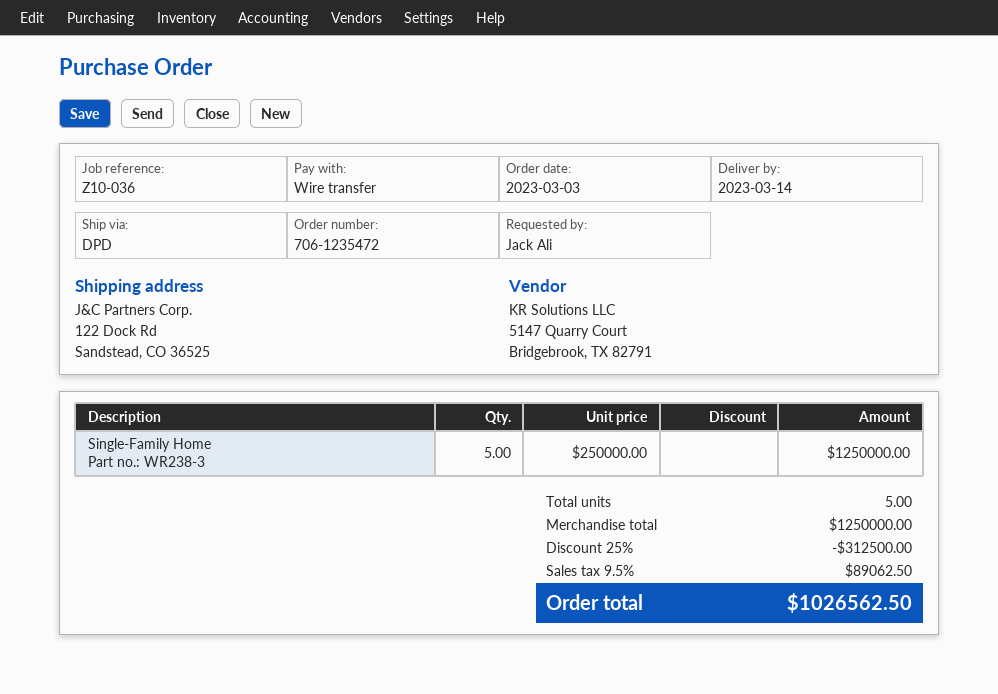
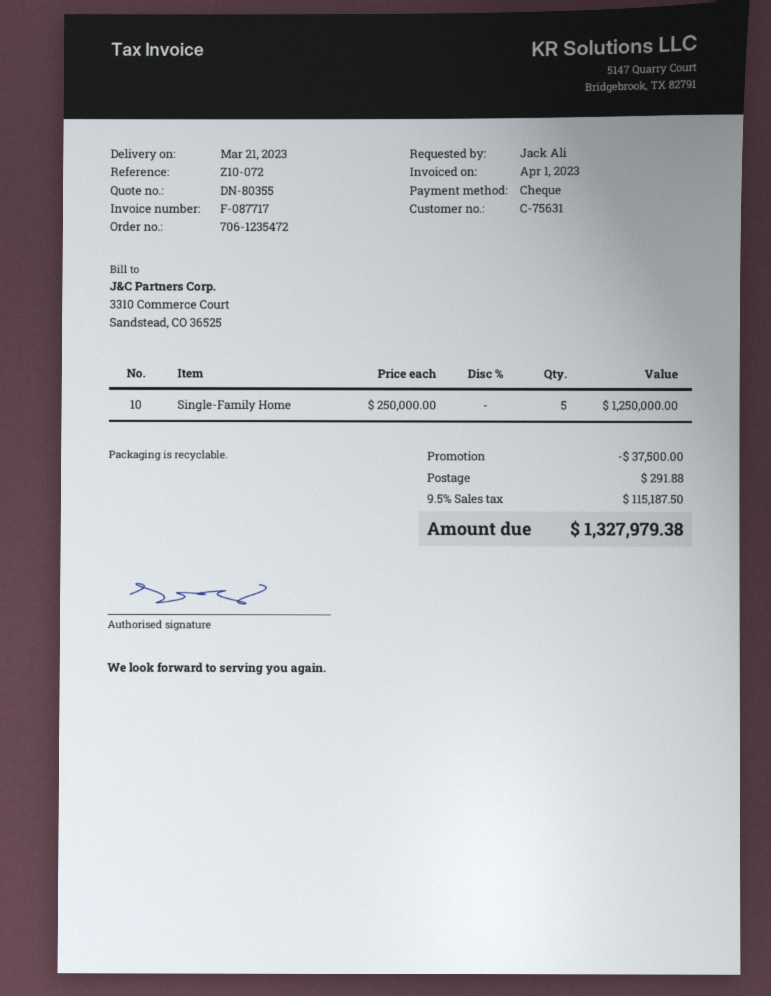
delivery date: 2023-03-14 -> 2023-03-21
reference: Z10-036 -> Z10-072
payment method: bank transfer -> cheque
discount: 312500.00 -> 37500.00
shipping: none -> 291.88
tax: 9.5% = 89062.50 -> 9.5% = 115187.50
total: 1026562.50 -> 1327979.38

